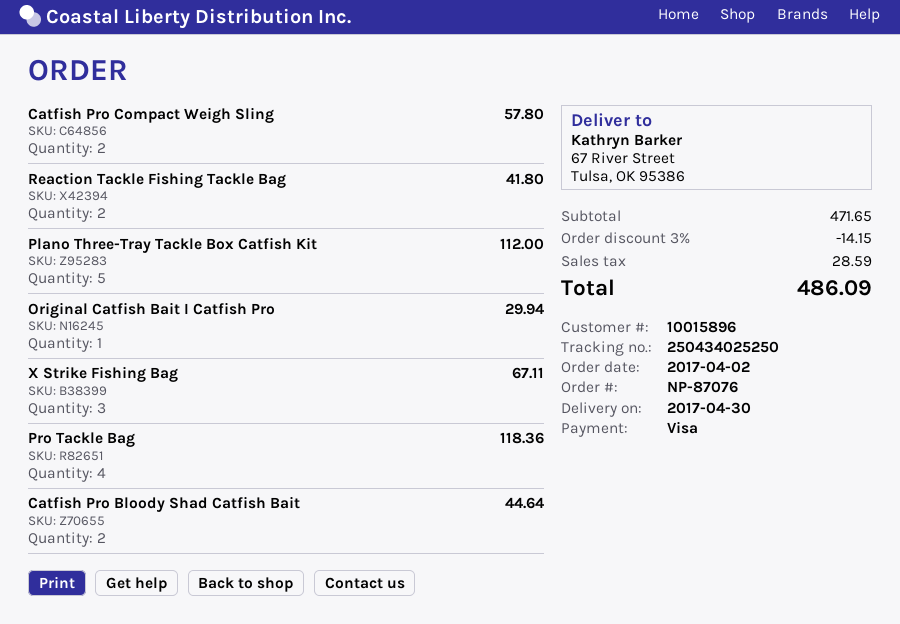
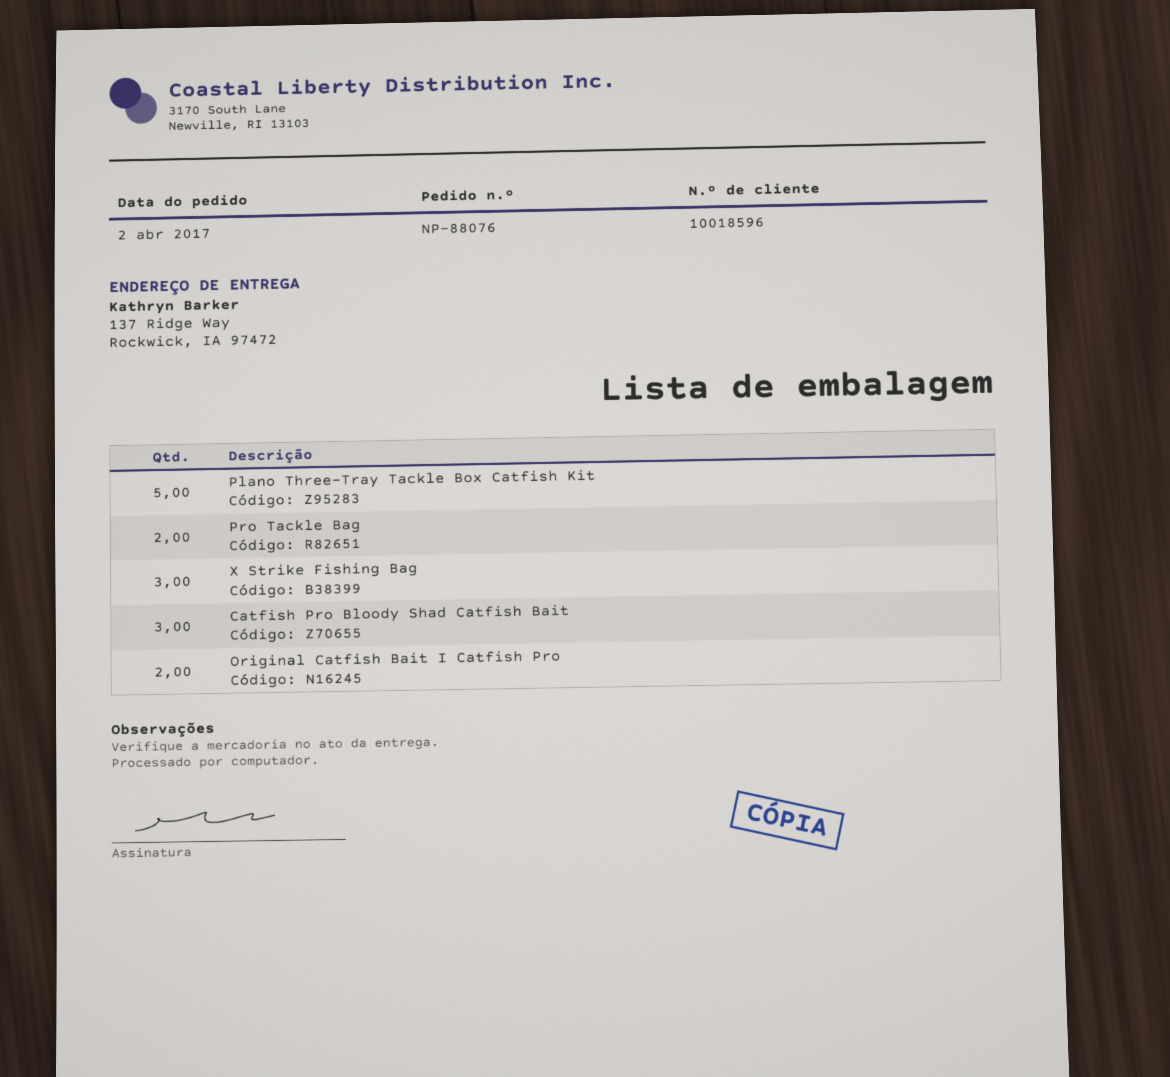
order number: NP-87076 -> NP-88076
customer number: 10015896 -> 10018596
ship to: 67 River Street, Tulsa, OK 95386 -> 137 Ridge Way, Rockwick, IA 97472
Catfish Pro Compact Weigh Sling: 2 -> none
Reaction Tackle Fishing Tackle Bag: 2 -> none
Original Catfish Bait I Catfish Pro: 1 -> 2
Pro Tackle Bag: 4 -> 2
Catfish Pro Bloody Shad Catfish Bait: 2 -> 3

